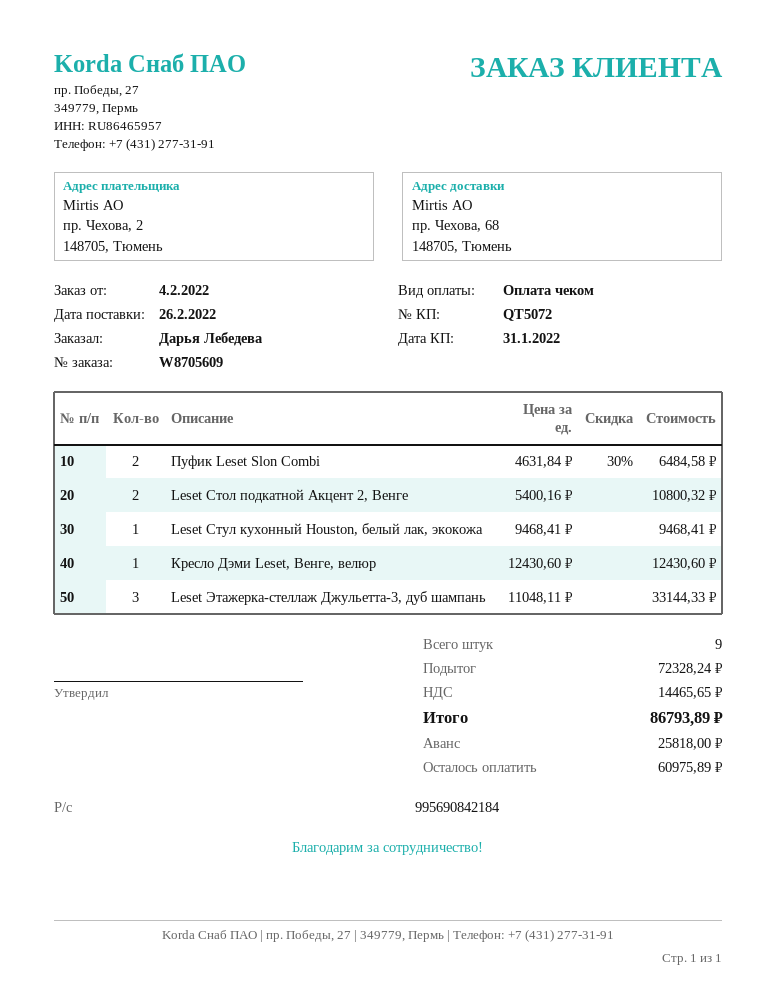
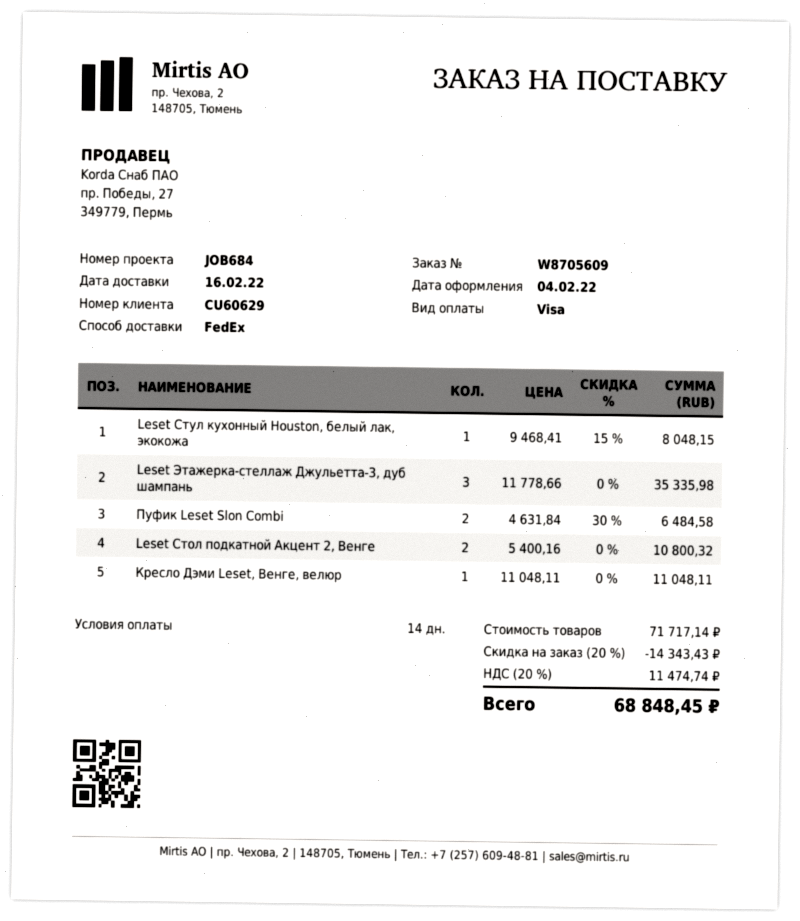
delivery date: 2022-02-26 -> 2022-02-16
payment method: cheque -> Visa
Leset Стул кухонный Houston, белый лак, экокожа: 1 x 9468.41 = 9468.41 -> 1 x 9468.41 - 15% = 8048.15
Кресло Дэми Leset, Венге, велюр: 1 x 12430.60 = 12430.60 -> 1 x 11048.11 = 11048.11
Leset Этажерка-стеллаж Джульетта-3, дуб шампань: 3 x 11048.11 = 33144.33 -> 3 x 11778.66 = 35335.98
subtotal: 72328.24 -> 71717.14
discount: none -> 20% = 14343.43
tax: 14465.65 -> 11474.74
total: 86793.89 -> 68848.45

